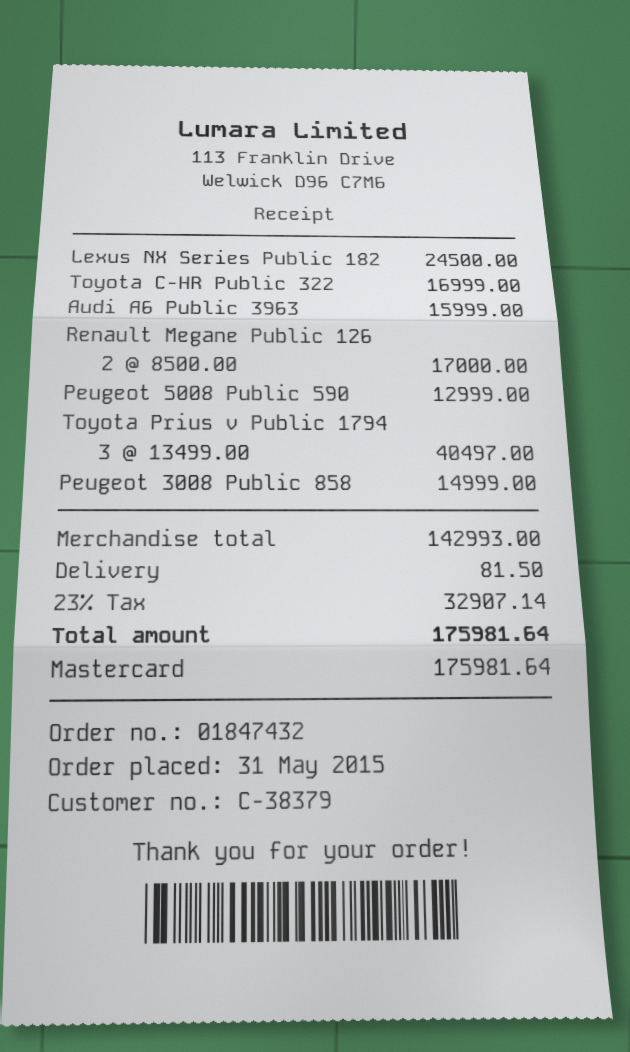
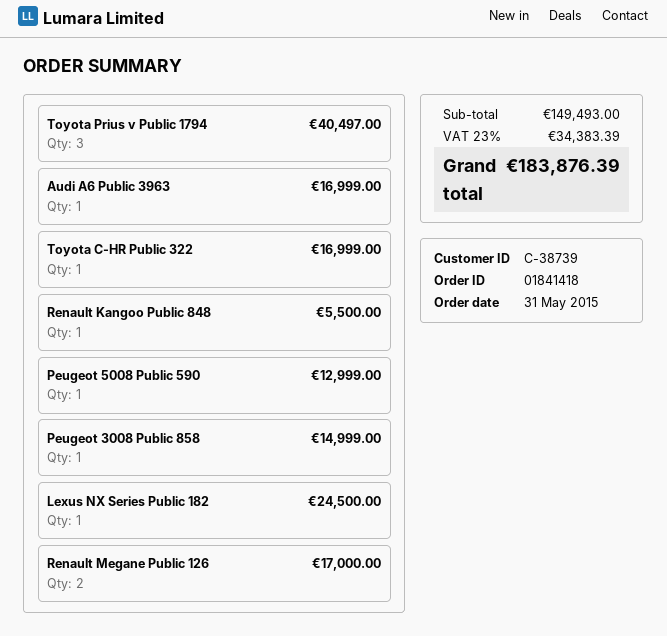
order number: 01847432 -> 01841418
customer number: C-38379 -> C-38739
Audi A6 Public 3963: 1 for 15999.00 -> 1 for 16999.00
Renault Kangoo Public 848: none -> 1 for 5500.00
subtotal: 142993.00 -> 149493.00
shipping: 81.50 -> none
tax: 23% = 32907.14 -> 23% = 34383.39
total: 175981.64 -> 183876.39

